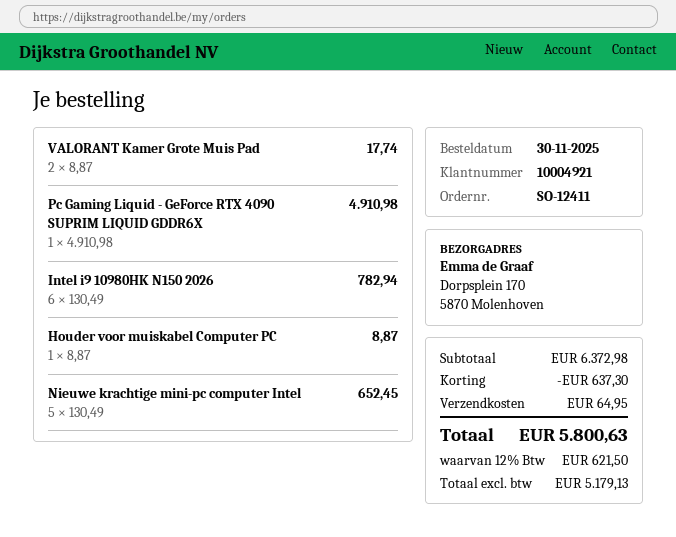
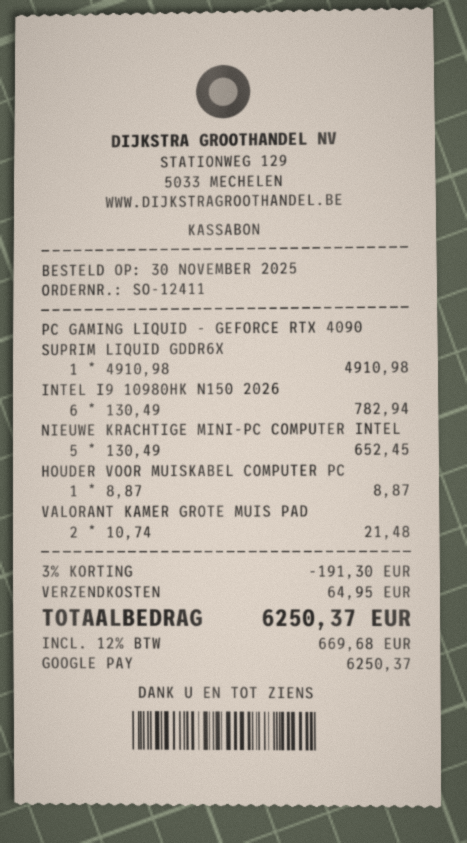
VALORANT Kamer Grote Muis Pad: 2 x 8.87 = 17.74 -> 2 x 10.74 = 21.48
discount: 637.30 -> 191.30
tax: 12% = 621.50 -> 12% = 669.68
total: 5800.63 -> 6250.37

